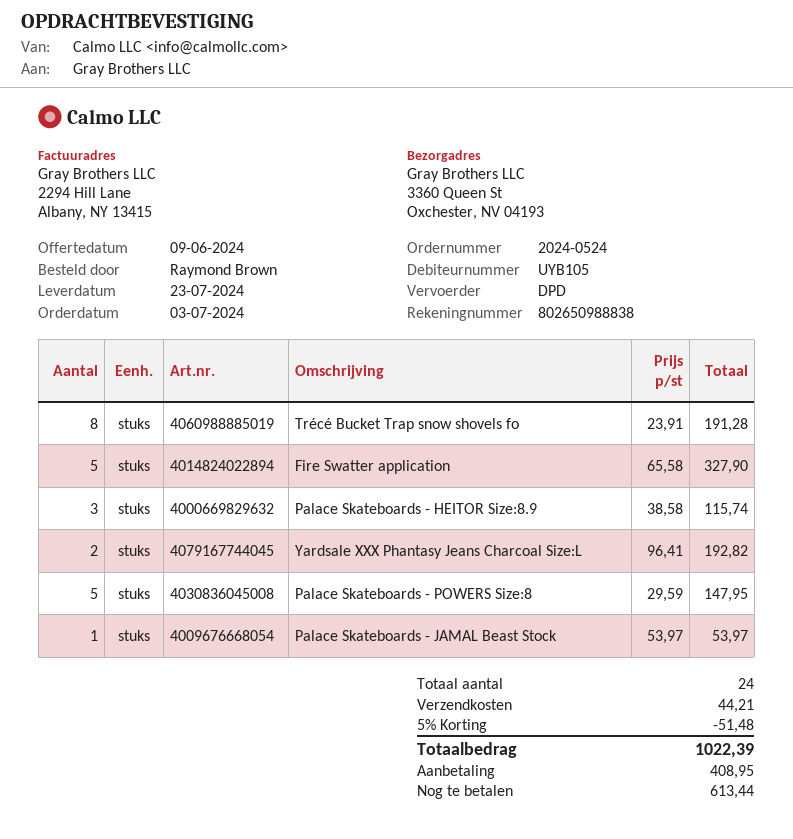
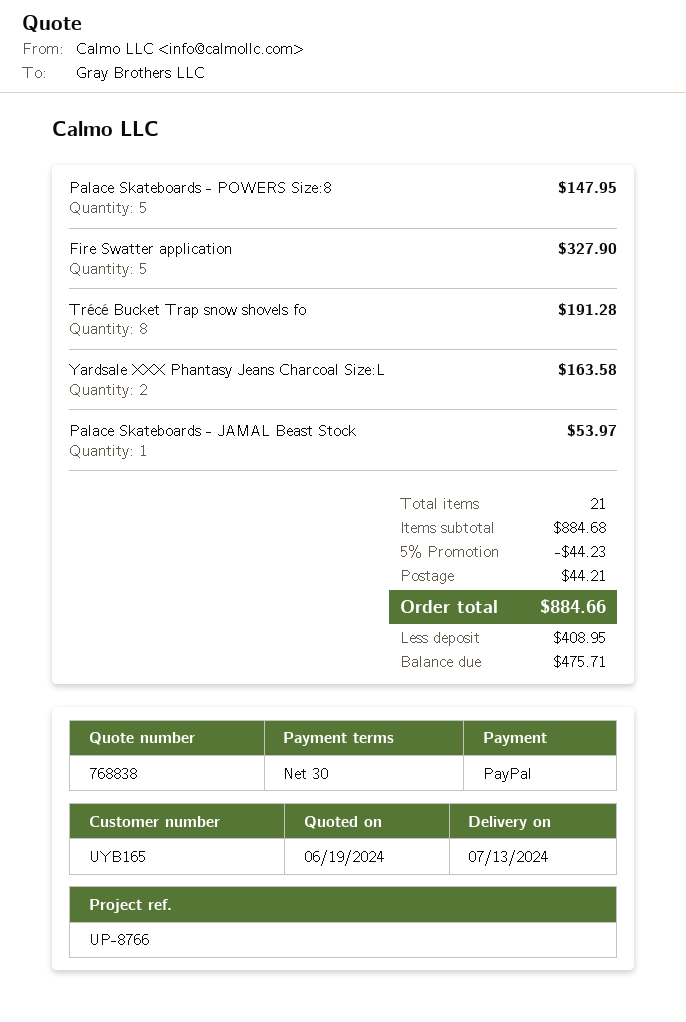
quote date: 2024-06-09 -> 2024-06-19
delivery date: 2024-07-23 -> 2024-07-13
customer number: UYB105 -> UYB165
Palace Skateboards - HEITOR Size:8.9: 3 for 115.74 -> none
Yardsale XXX Phantasy Jeans Charcoal Size:L: 2 for 192.82 -> 2 for 163.58
total quantity: 24 -> 21
discount: 5% = 51.48 -> 5% = 44.23
total: 1022.39 -> 884.66
balance: 613.44 -> 475.71

